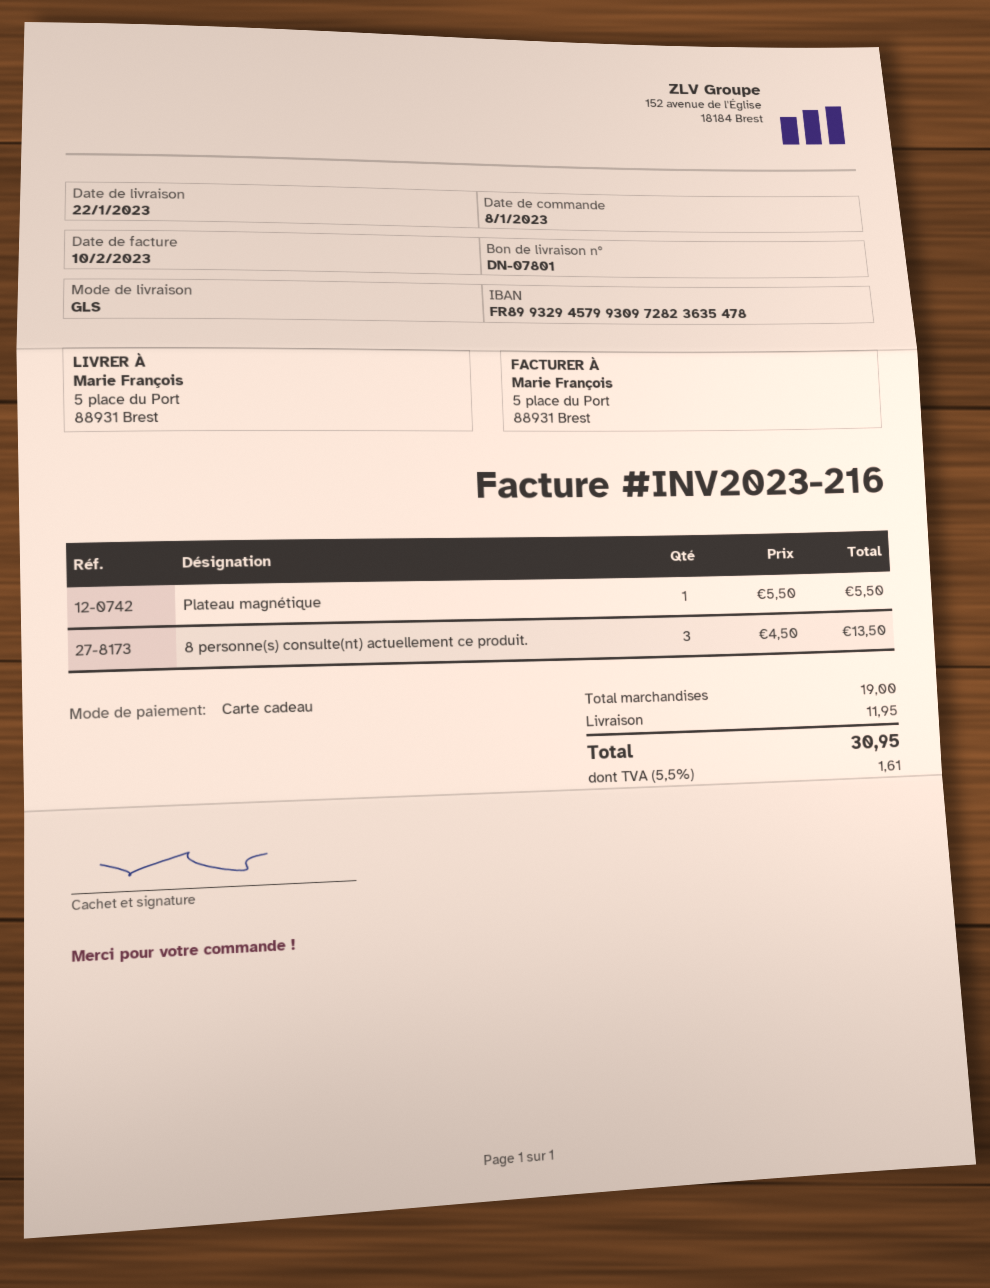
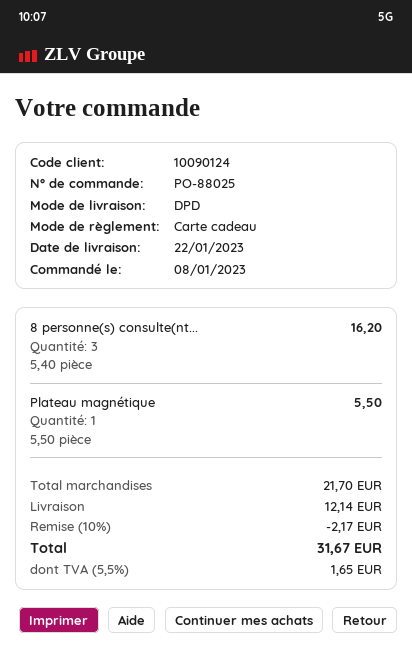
shipping method: GLS -> DPD
8 personne(s) consulte(nt) actuellement ce produit.: 3 x 4.50 = 13.50 -> 3 x 5.40 = 16.20
subtotal: 19.00 -> 21.70
discount: none -> 10% = 2.17
shipping: 11.95 -> 12.14
tax: 5.5% = 1.61 -> 5.5% = 1.65
total: 30.95 -> 31.67

